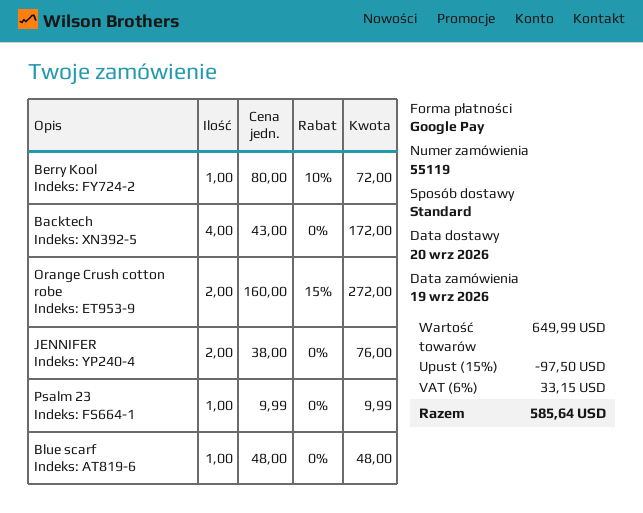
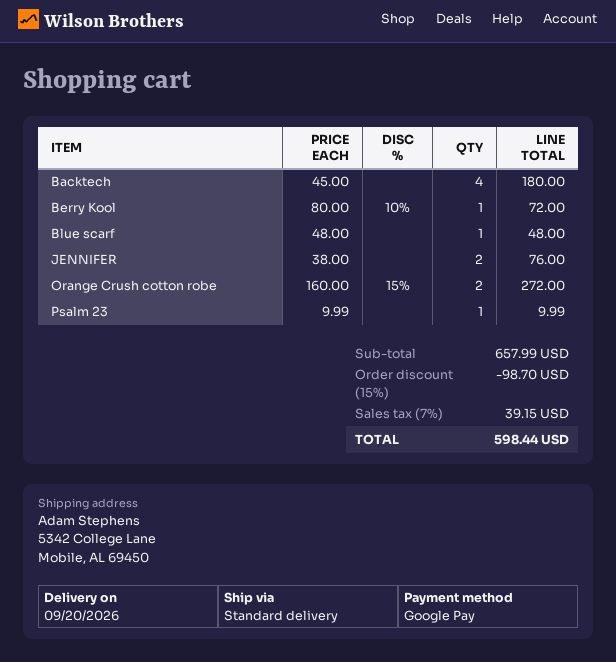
Backtech: 4 x 43.00 = 172.00 -> 4 x 45.00 = 180.00
subtotal: 649.99 -> 657.99
discount: 15% = 97.50 -> 15% = 98.70
tax: 6% = 33.15 -> 7% = 39.15
total: 585.64 -> 598.44

